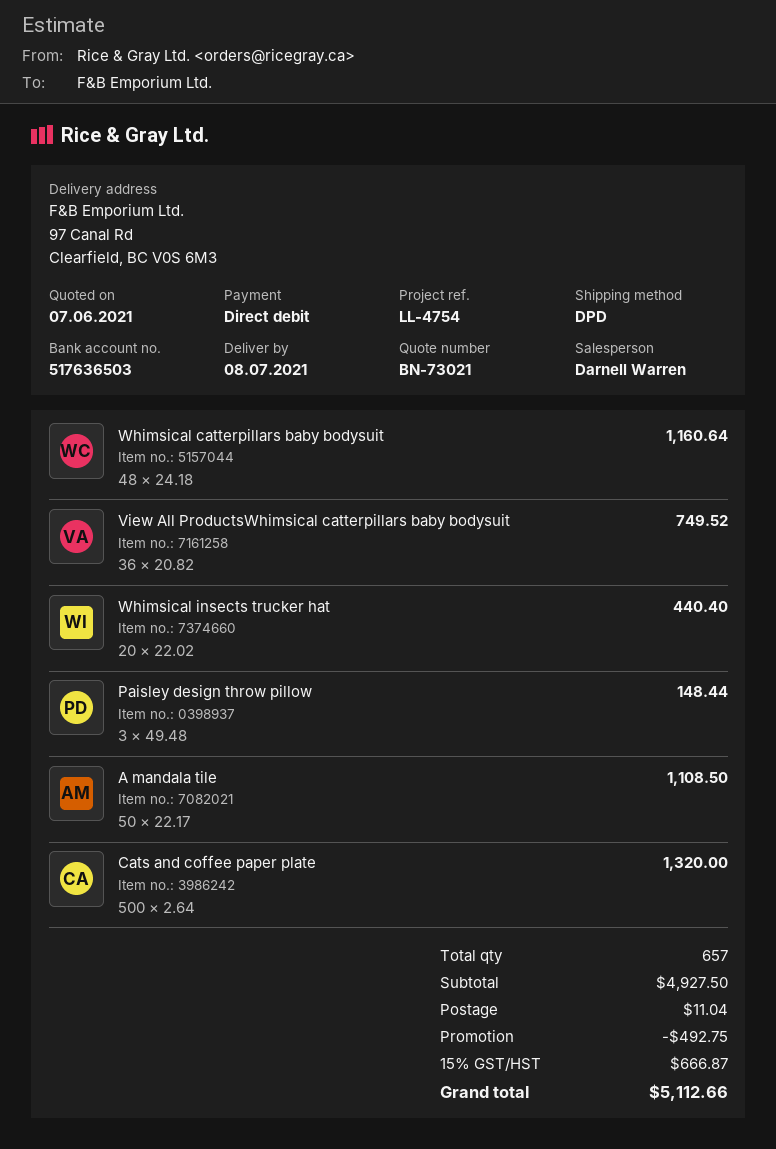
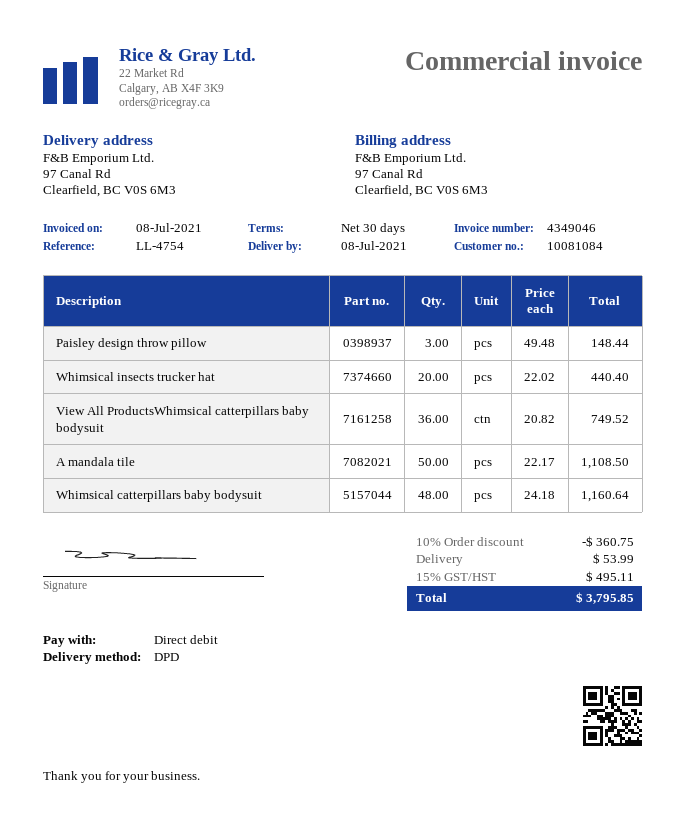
Cats and coffee paper plate: 500 x 2.64 = 1320.00 -> none
discount: 492.75 -> 360.75
shipping: 11.04 -> 53.99
tax: 15% = 666.87 -> 15% = 495.11
total: 5112.66 -> 3795.85

